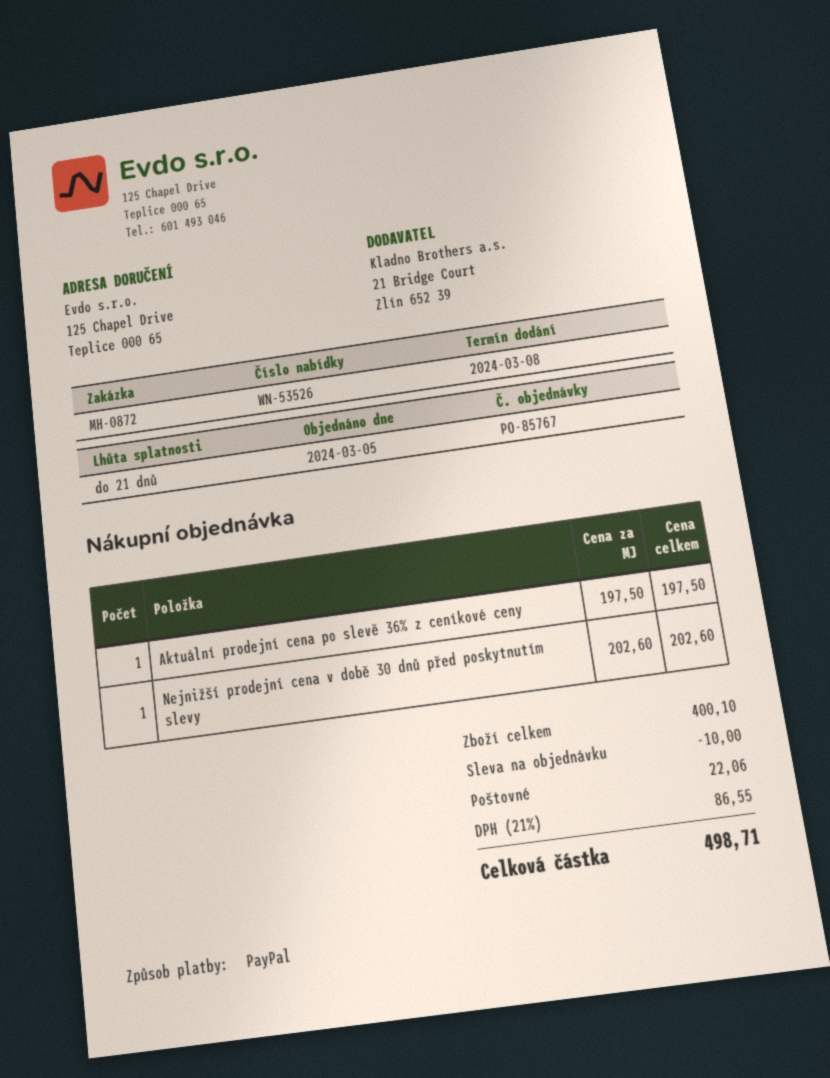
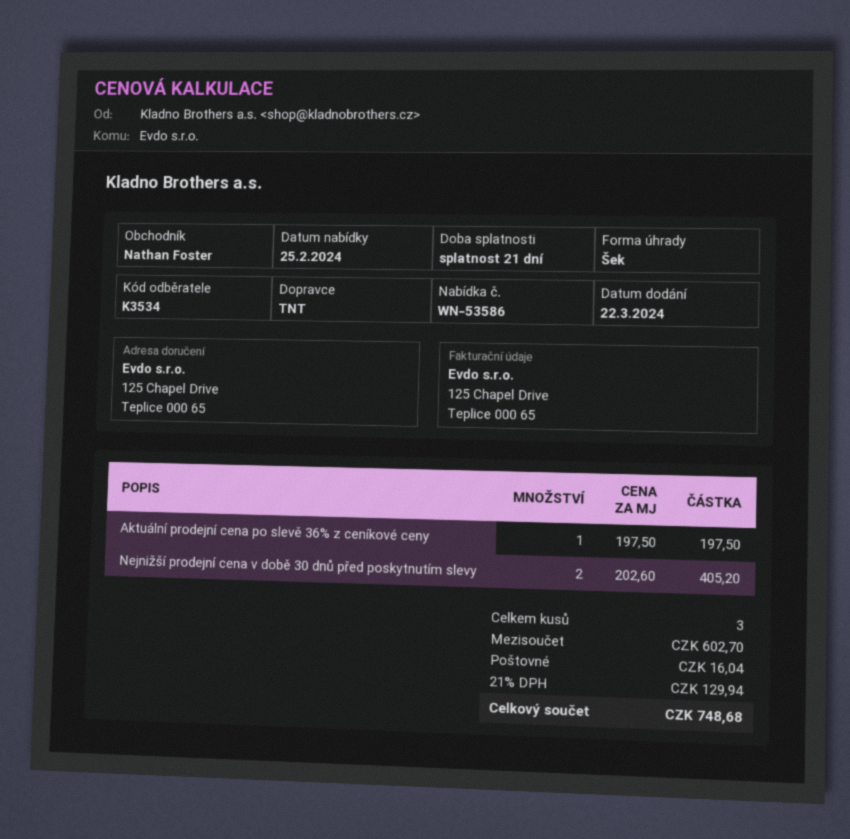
quote number: WN-53526 -> WN-53586
delivery date: 2024-03-08 -> 2024-03-22
payment method: PayPal -> cheque
Nejnižší prodejní cena v době 30 dnů před poskytnutím slevy: 1 x 202.60 = 202.60 -> 2 x 202.60 = 405.20
subtotal: 400.10 -> 602.70
discount: 10.00 -> none
shipping: 22.06 -> 16.04
tax: 21% = 86.55 -> 21% = 129.94
total: 498.71 -> 748.68

